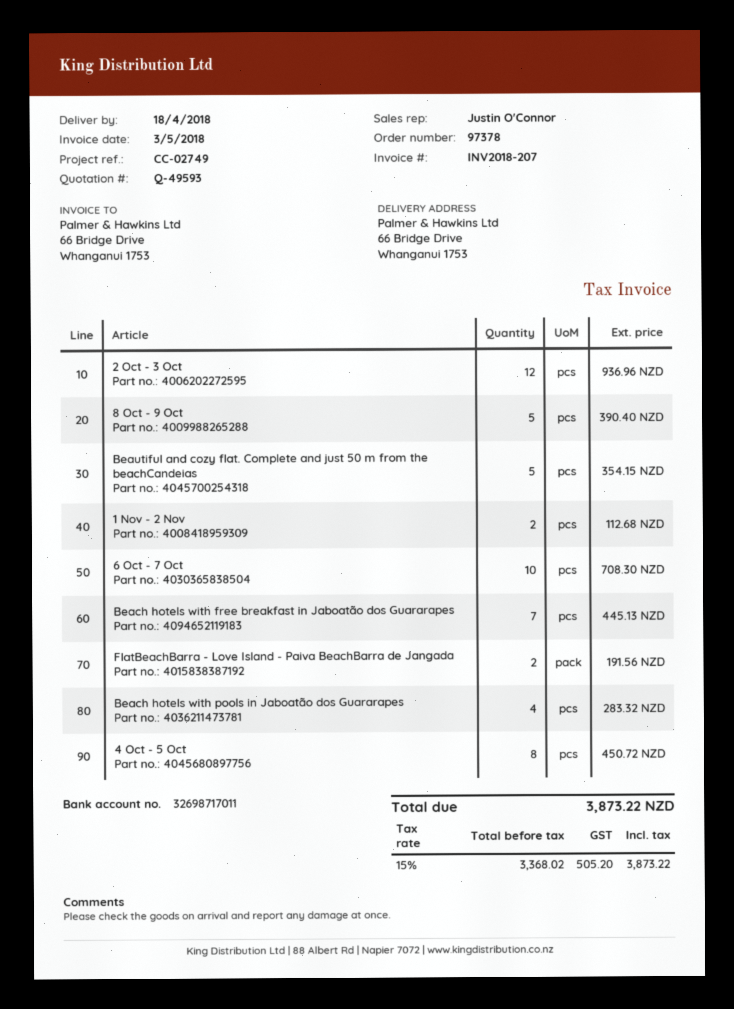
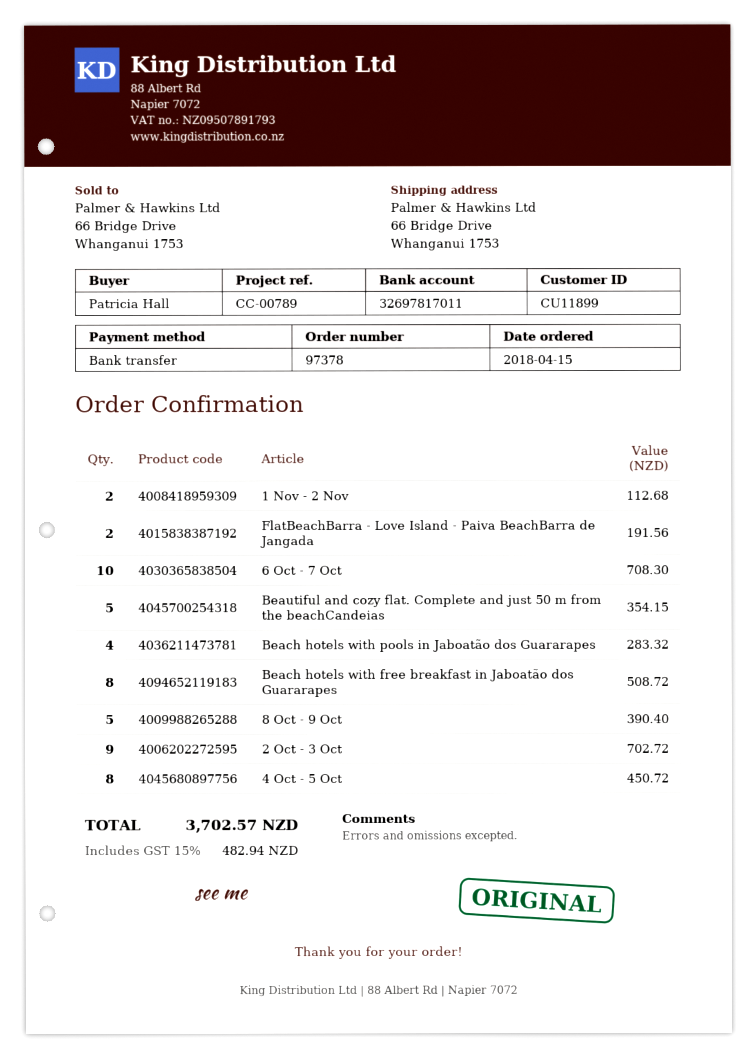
reference: CC-02749 -> CC-00789
bank account: 32698717011 -> 32697817011
2 Oct - 3 Oct: 12 for 936.96 -> 9 for 702.72
Beach hotels with free breakfast in Jaboatão dos Guararapes: 7 for 445.13 -> 8 for 508.72
tax: 15% = 505.20 -> 15% = 482.94
total: 3873.22 -> 3702.57

